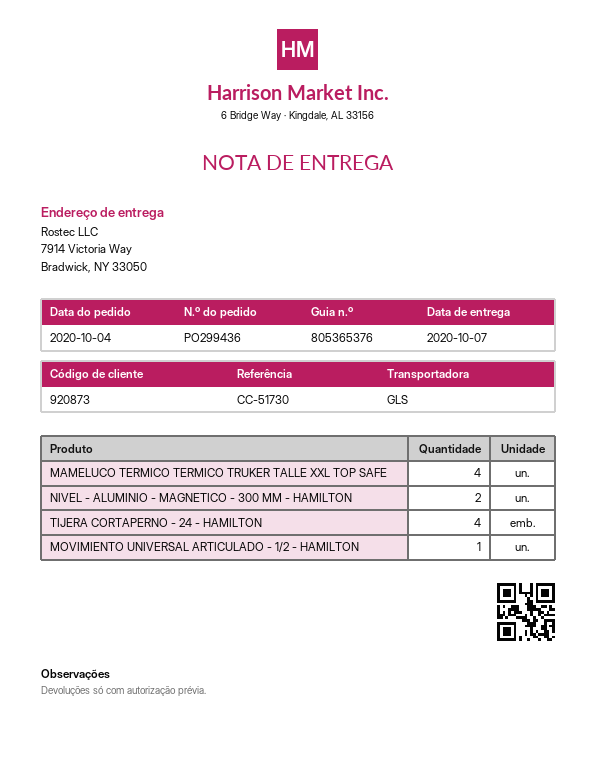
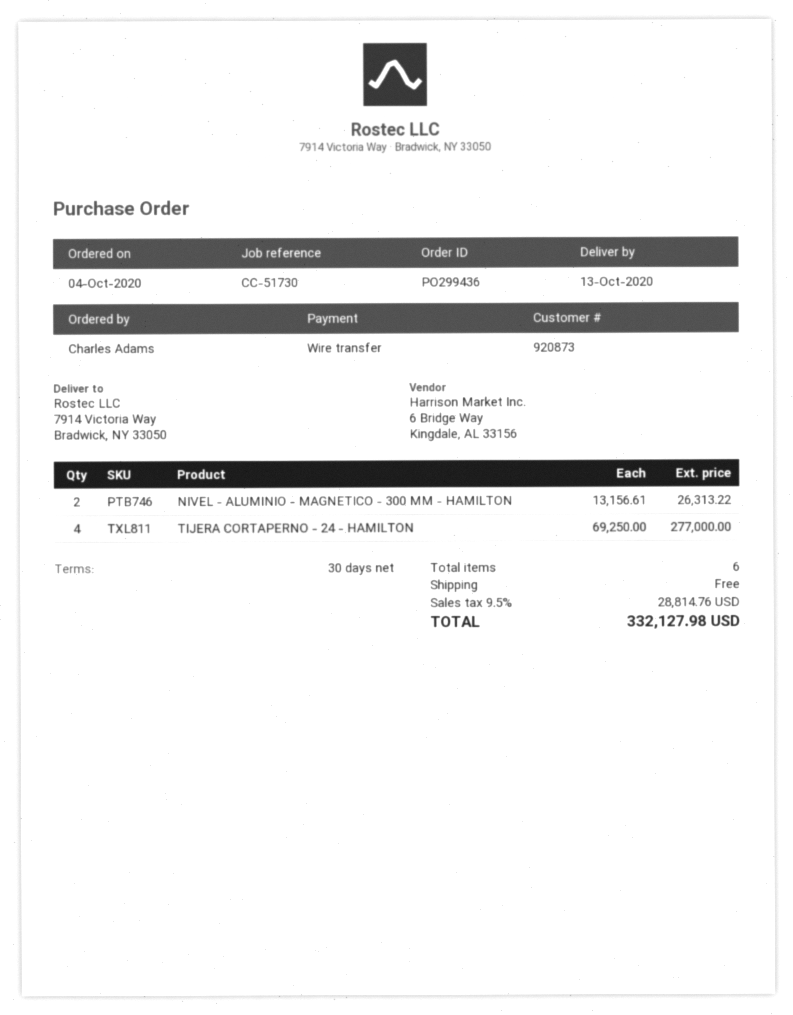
delivery date: 2020-10-07 -> 2020-10-13
MAMELUCO TERMICO TERMICO TRUKER TALLE XXL TOP SAFE: 4 -> none
MOVIMIENTO UNIVERSAL ARTICULADO - 1/2 - HAMILTON: 1 -> none

